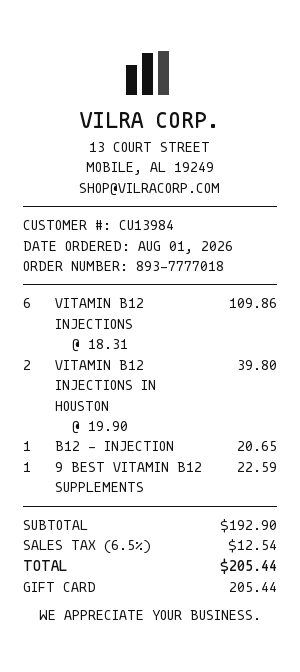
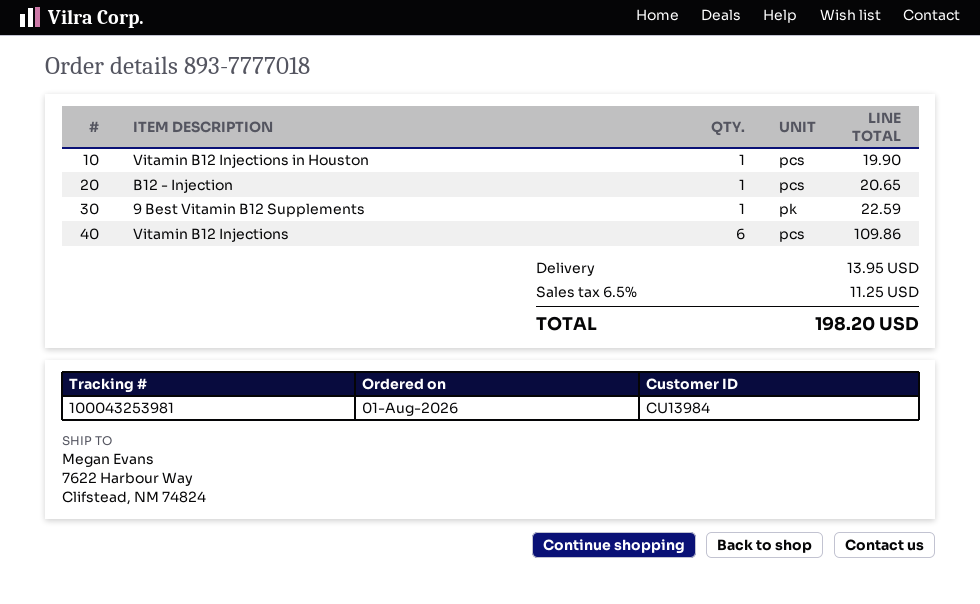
VITAMIN B12 INJECTIONS IN HOUSTON: 2 for 39.80 -> 1 for 19.90
shipping: none -> 13.95
tax: 6.5% = 12.54 -> 6.5% = 11.25
total: 205.44 -> 198.20

